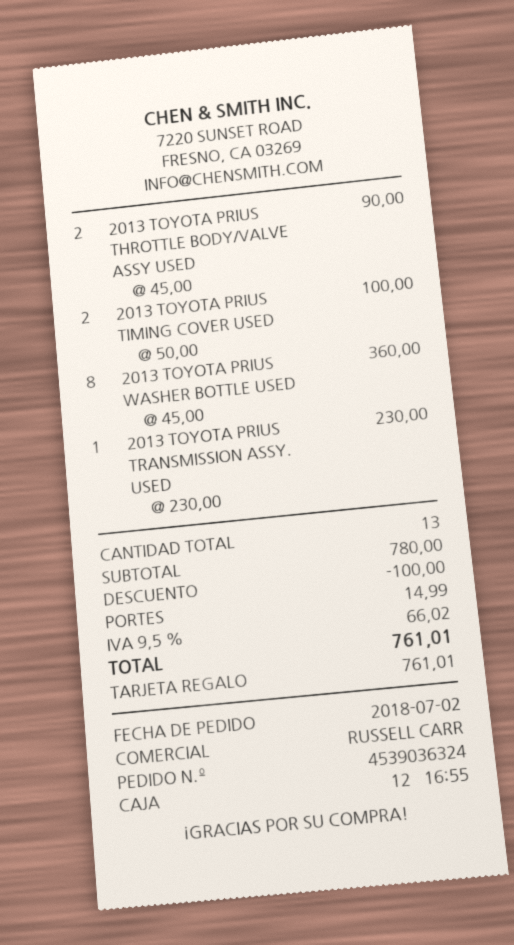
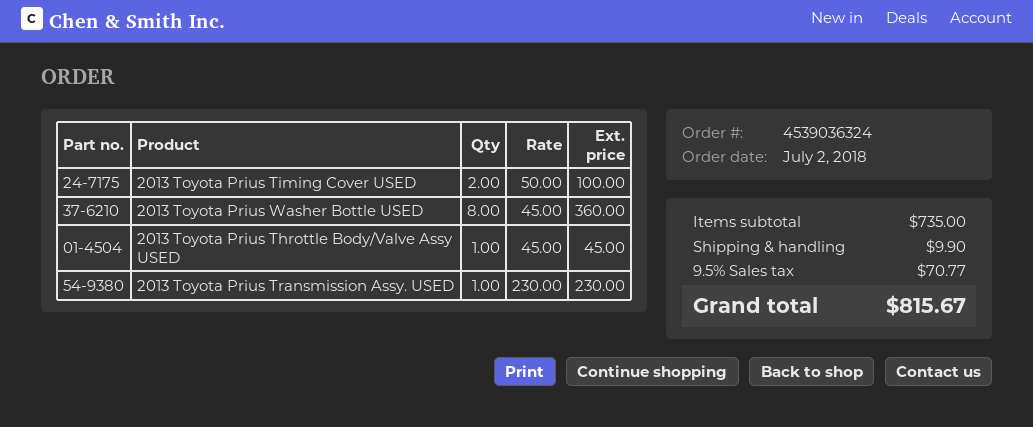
2013 TOYOTA PRIUS THROTTLE BODY/VALVE ASSY USED: 2 x 45.00 = 90.00 -> 1 x 45.00 = 45.00
subtotal: 780.00 -> 735.00
discount: 100.00 -> none
shipping: 14.99 -> 9.90
tax: 9.5% = 66.02 -> 9.5% = 70.77
total: 761.01 -> 815.67

